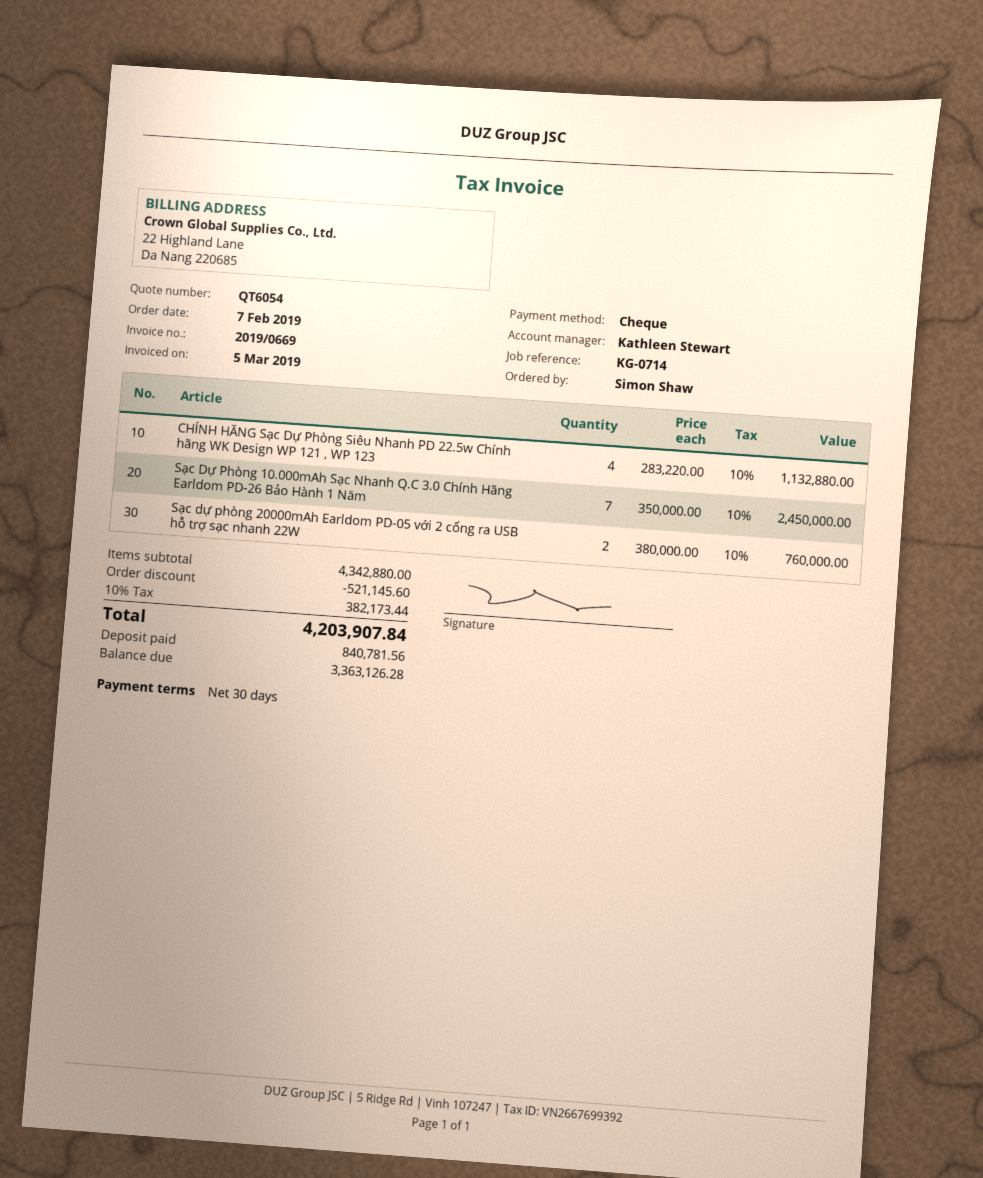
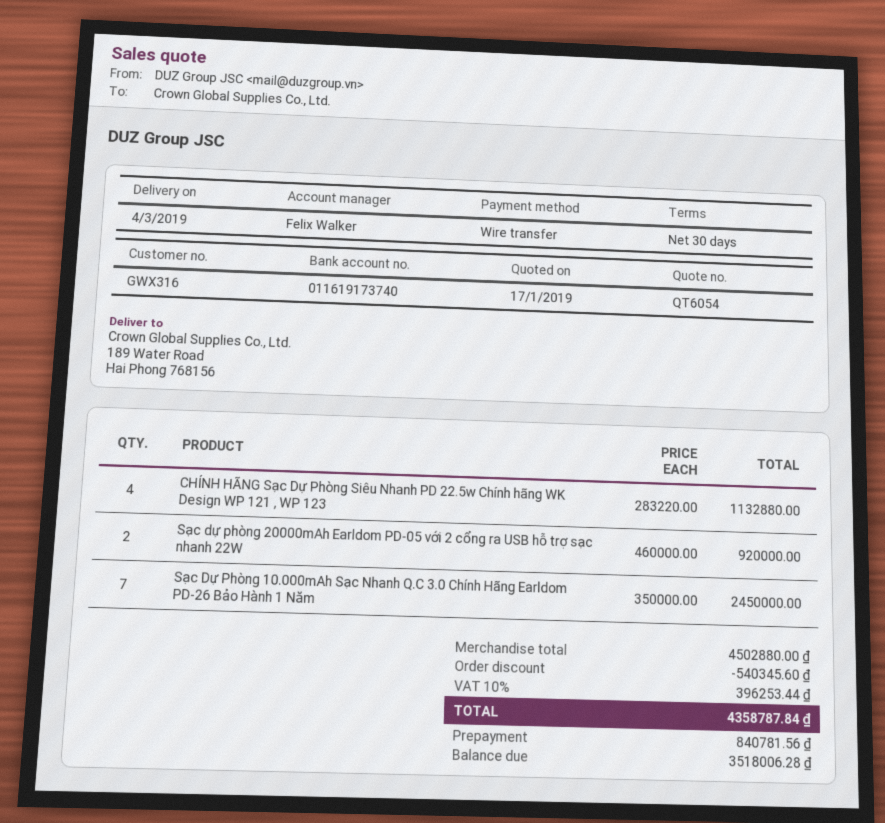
sales rep: Kathleen Stewart -> Felix Walker
payment method: cheque -> bank transfer
Sạc dự phòng 20000mAh Earldom PD-05 với 2 cổng ra USB hỗ trợ sạc nhanh 22W: 2 x 380000.00 = 760000.00 -> 2 x 460000.00 = 920000.00
subtotal: 4342880.00 -> 4502880.00
discount: 521145.60 -> 540345.60
tax: 10% = 382173.44 -> 10% = 396253.44
total: 4203907.84 -> 4358787.84
balance: 3363126.28 -> 3518006.28

